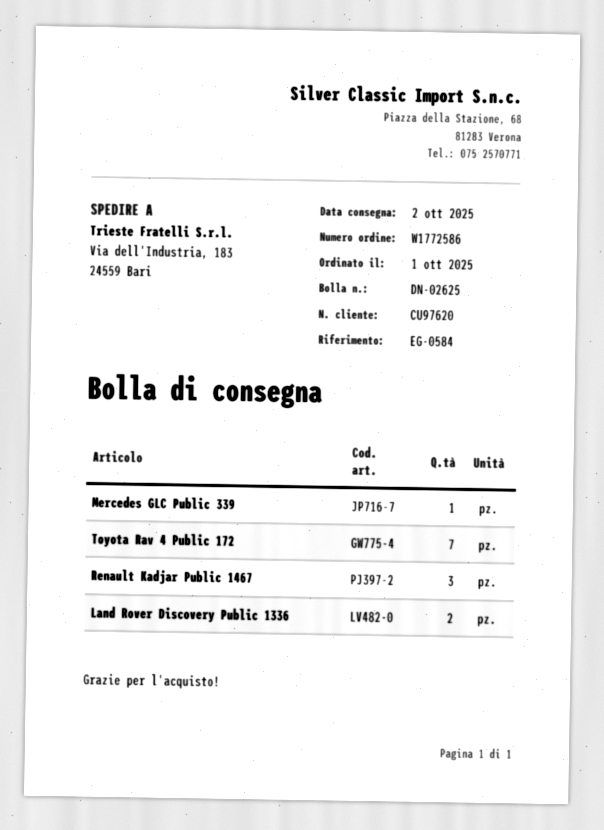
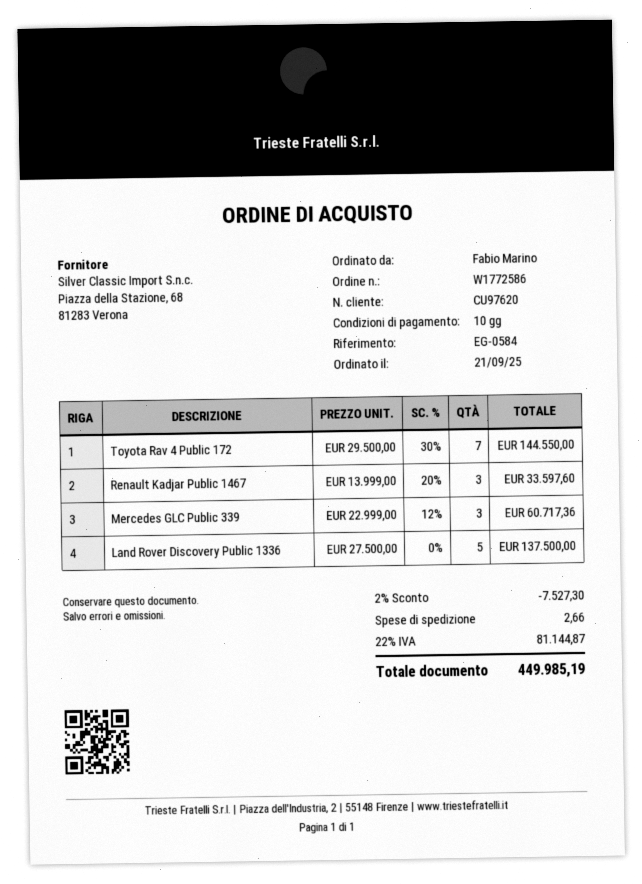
order date: 2025-10-01 -> 2025-09-21
Mercedes GLC Public 339: 1 -> 3
Land Rover Discovery Public 1336: 2 -> 5

